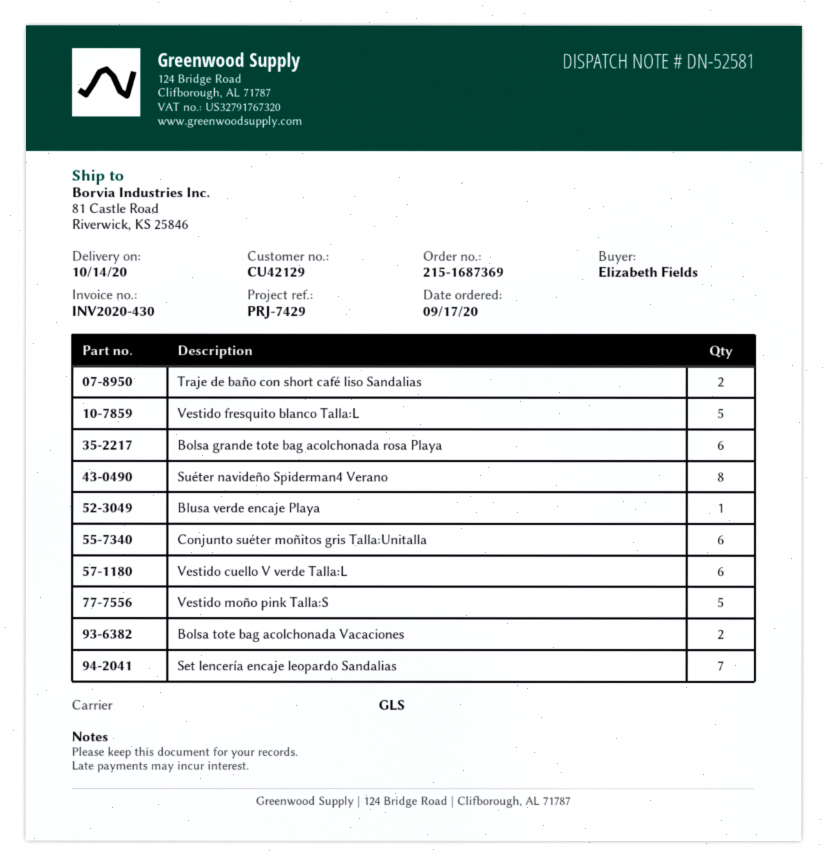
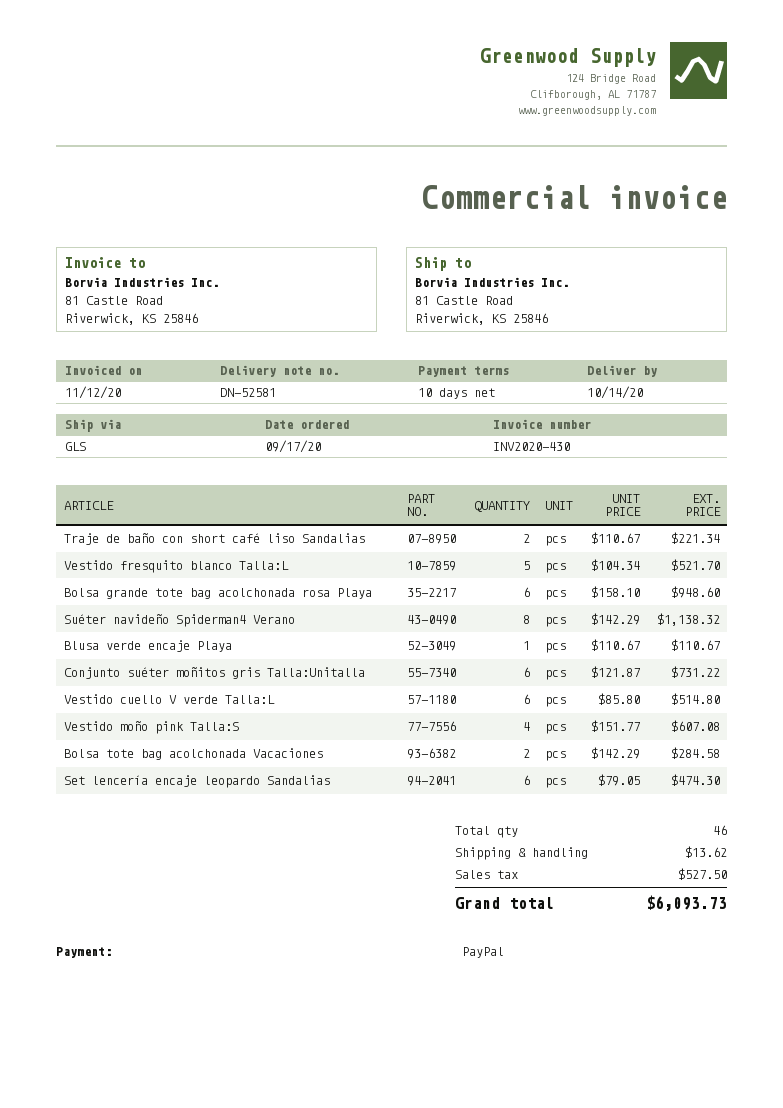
Vestido moño pink Talla:S: 5 -> 4
Set lencería encaje leopardo Sandalias: 7 -> 6

